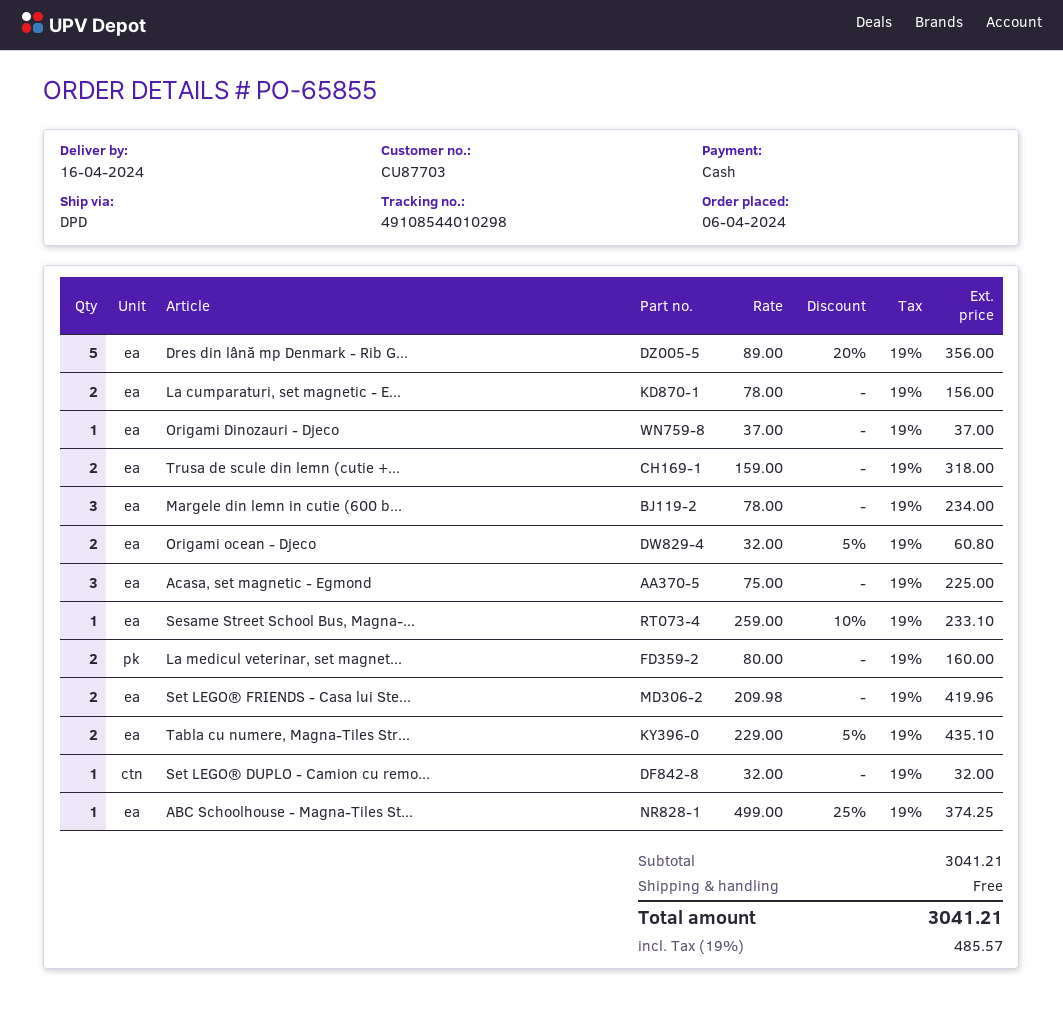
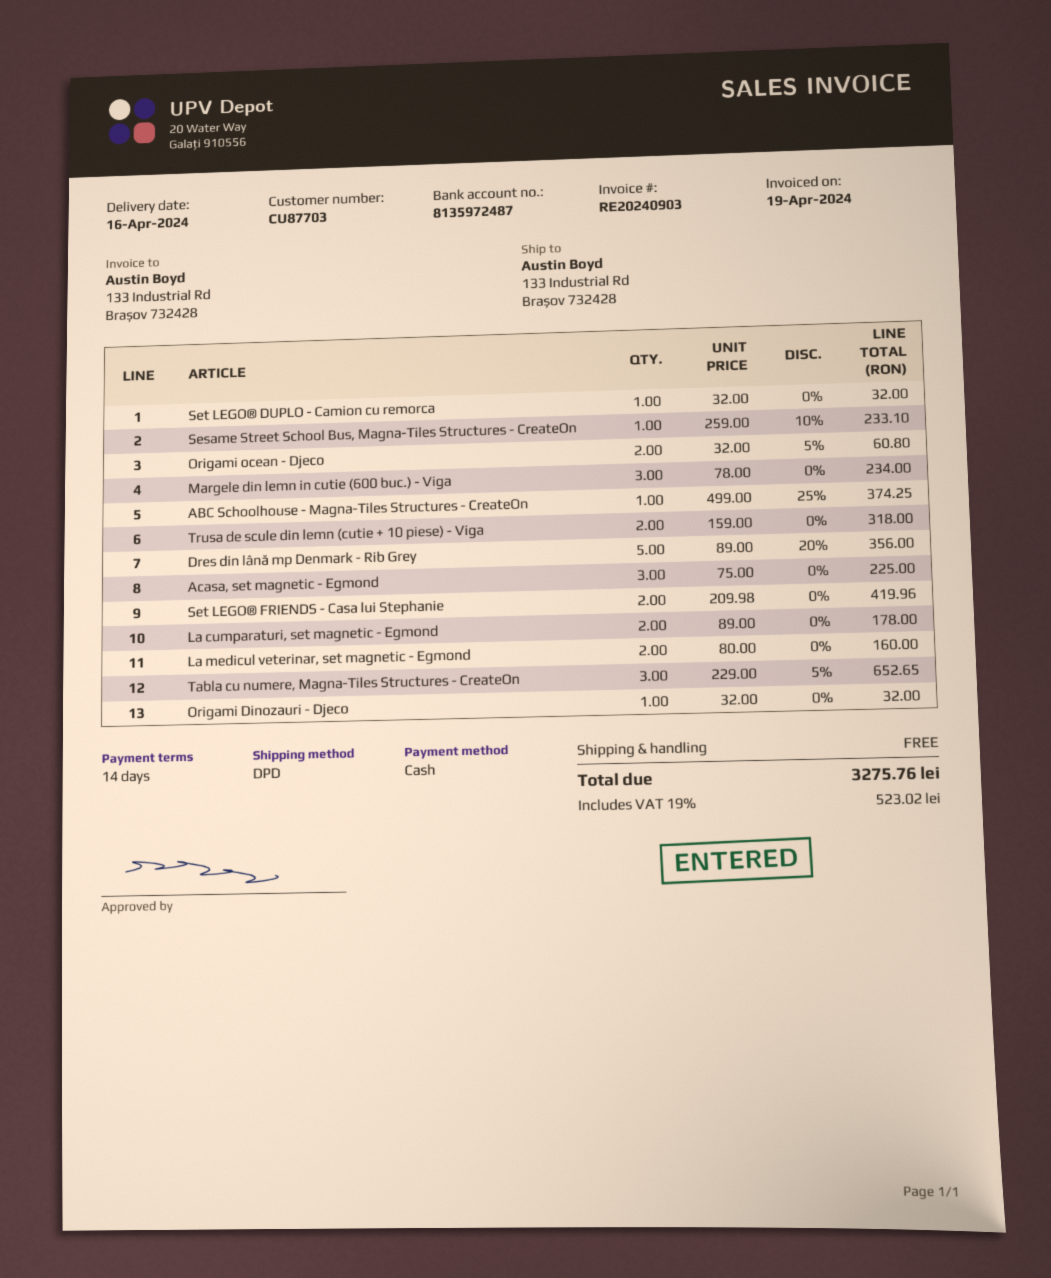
La cumparaturi, set magnetic - E...: 2 x 78.00 = 156.00 -> 2 x 89.00 = 178.00
Origami Dinozauri - Djeco: 1 x 37.00 = 37.00 -> 1 x 32.00 = 32.00
Tabla cu numere, Magna-Tiles Str...: 2 x 229.00 - 5% = 435.10 -> 3 x 229.00 - 5% = 652.65
tax: 19% = 485.57 -> 19% = 523.02
total: 3041.21 -> 3275.76

